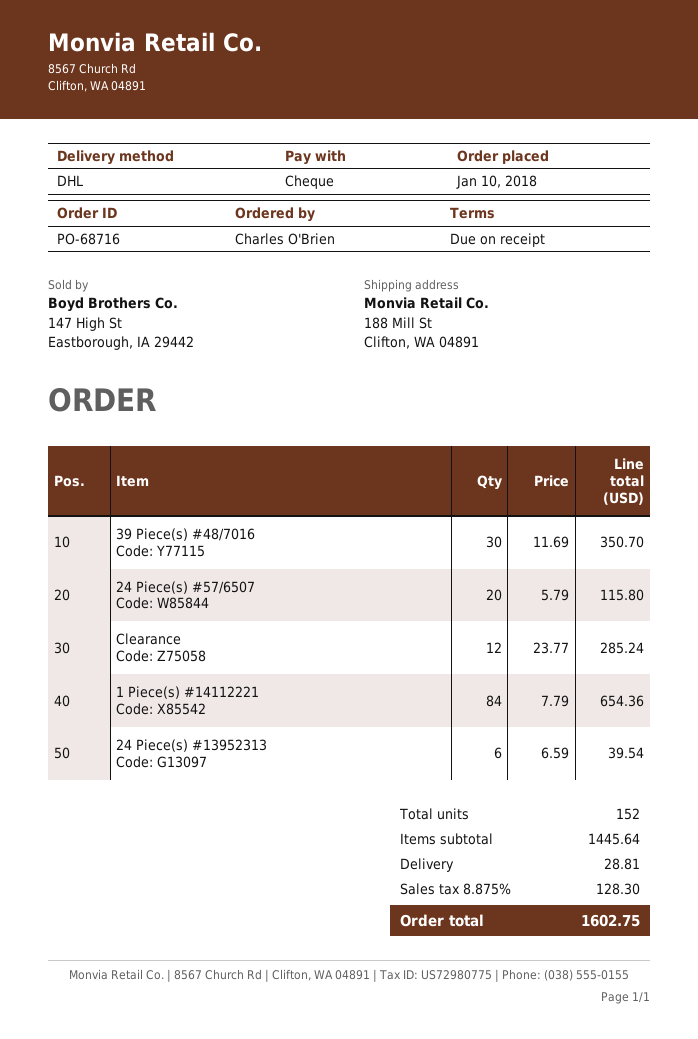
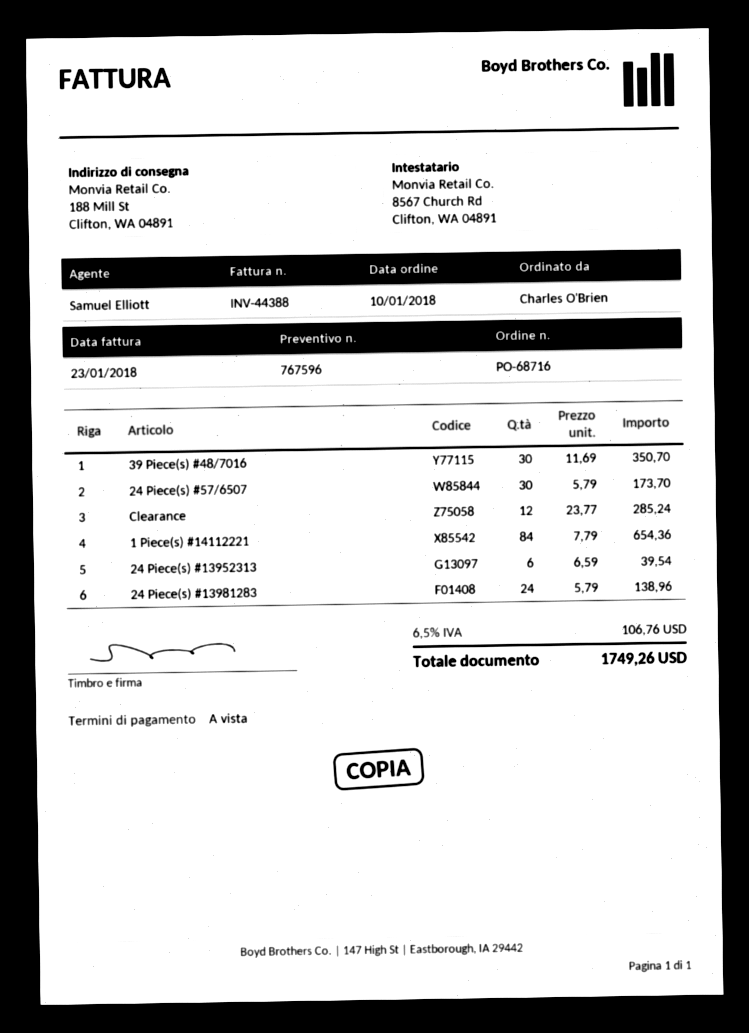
24 Piece(s) #57/6507: 20 x 5.79 = 115.80 -> 30 x 5.79 = 173.70
24 Piece(s) #13981283: none -> 24 x 5.79 = 138.96
shipping: 28.81 -> none
tax: 8.875% = 128.30 -> 6.5% = 106.76
total: 1602.75 -> 1749.26

